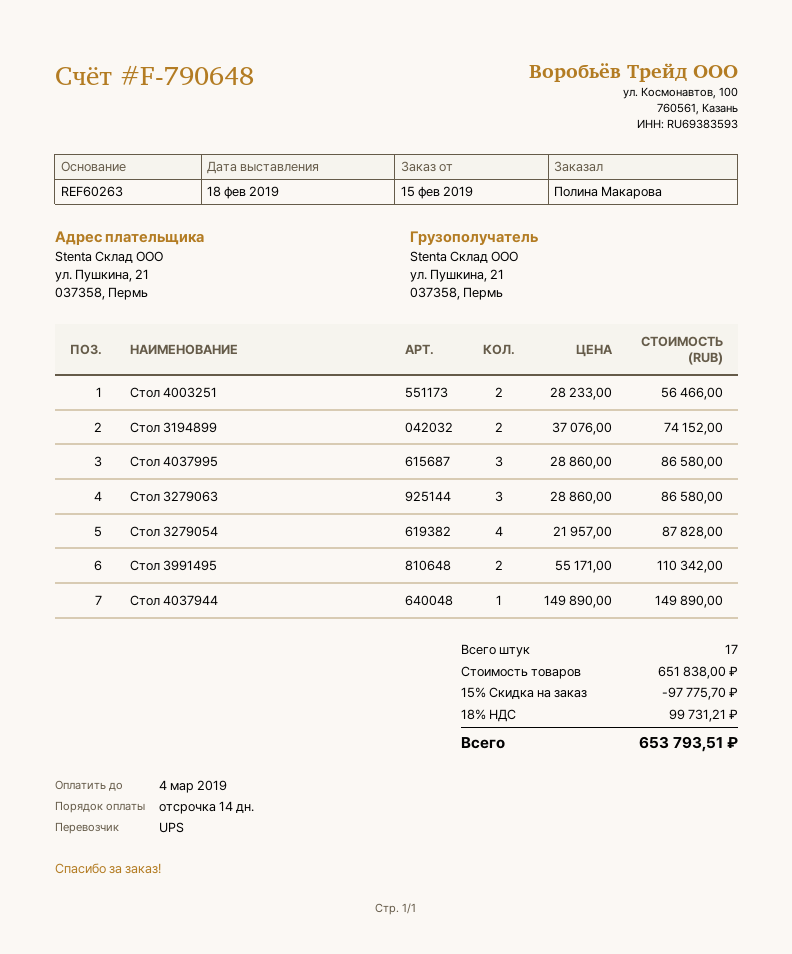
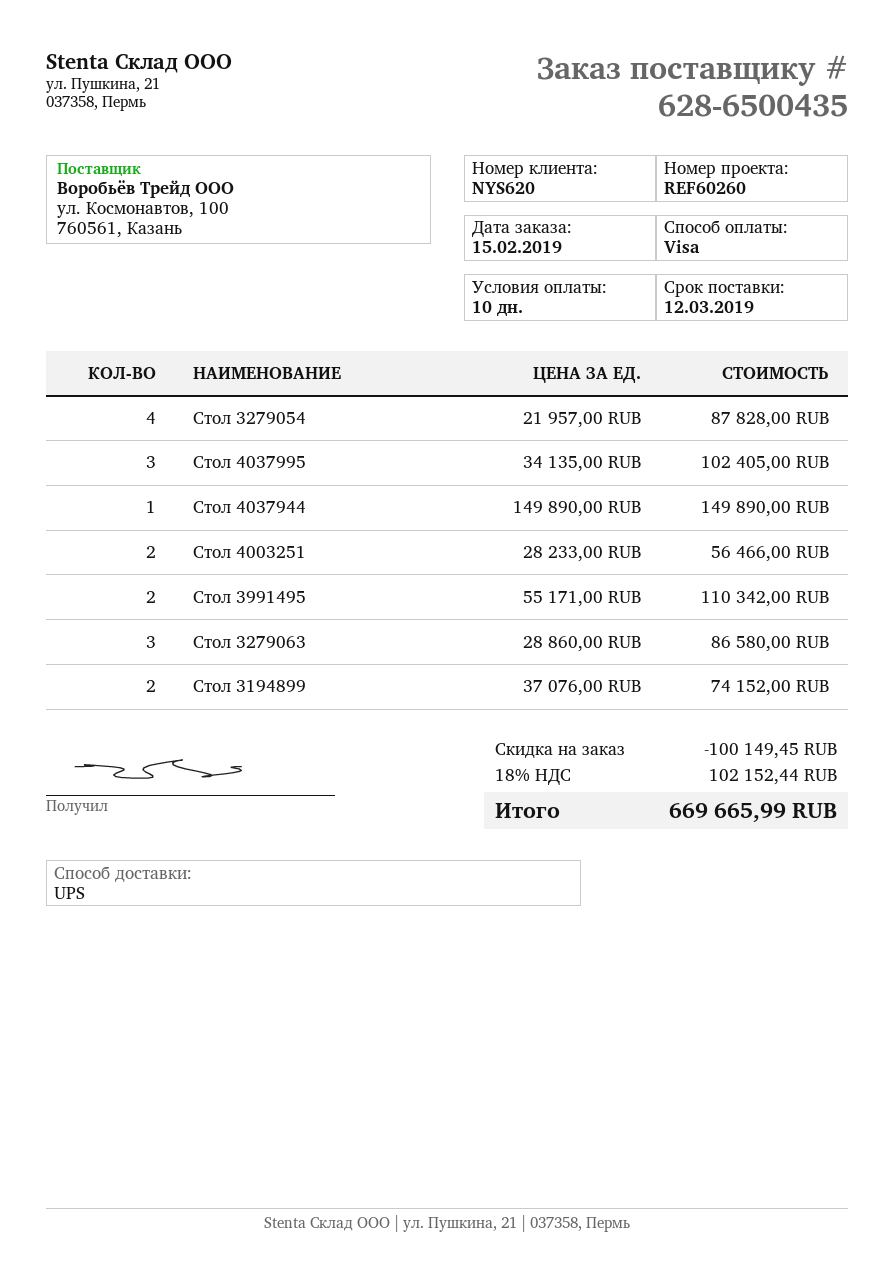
payment terms: 14 days -> 10 days
reference: REF60263 -> REF60260
Стол 4037995: 3 x 28860.00 = 86580.00 -> 3 x 34135.00 = 102405.00
discount: 97775.70 -> 100149.45
tax: 18% = 99731.21 -> 18% = 102152.44
total: 653793.51 -> 669665.99

